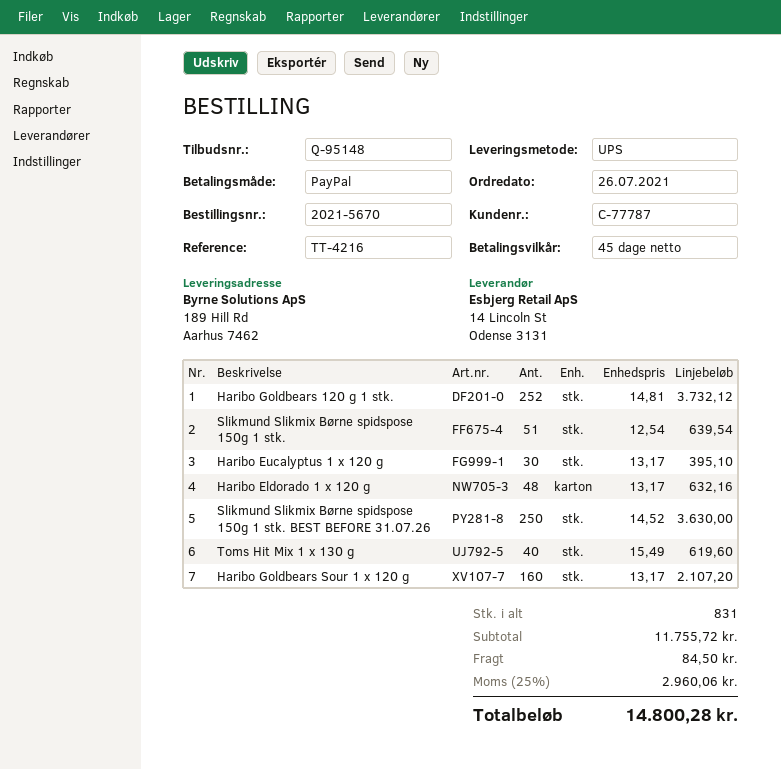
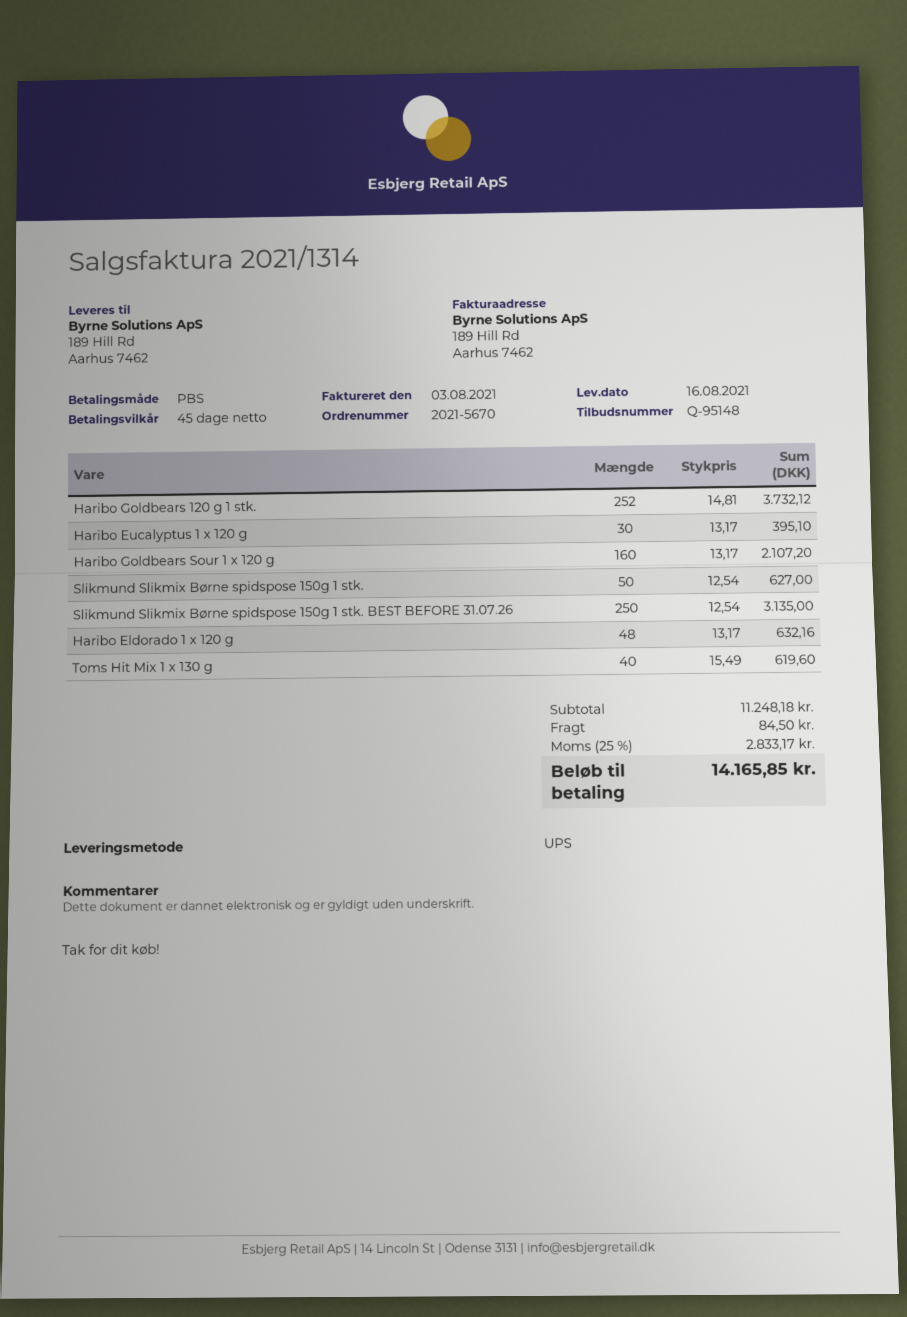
payment method: PayPal -> direct debit
Slikmund Slikmix Børne spidspose 150g 1 stk.: 51 x 12.54 = 639.54 -> 50 x 12.54 = 627.00
Slikmund Slikmix Børne spidspose 150g 1 stk. BEST BEFORE 31.07.26: 250 x 14.52 = 3630.00 -> 250 x 12.54 = 3135.00
subtotal: 11755.72 -> 11248.18
tax: 25% = 2960.06 -> 25% = 2833.17
total: 14800.28 -> 14165.85

